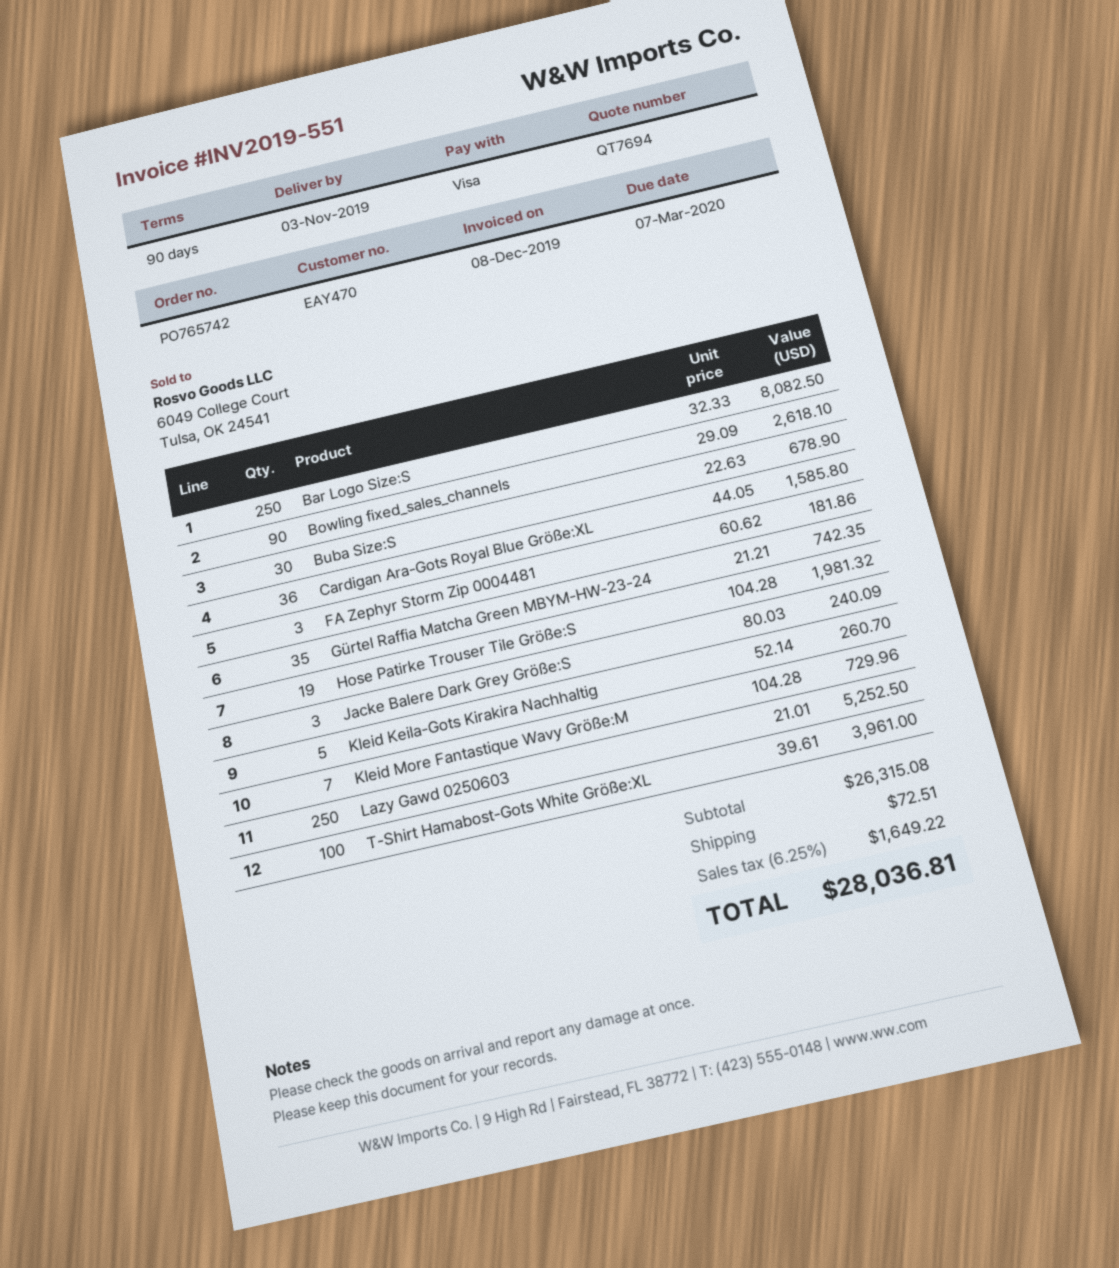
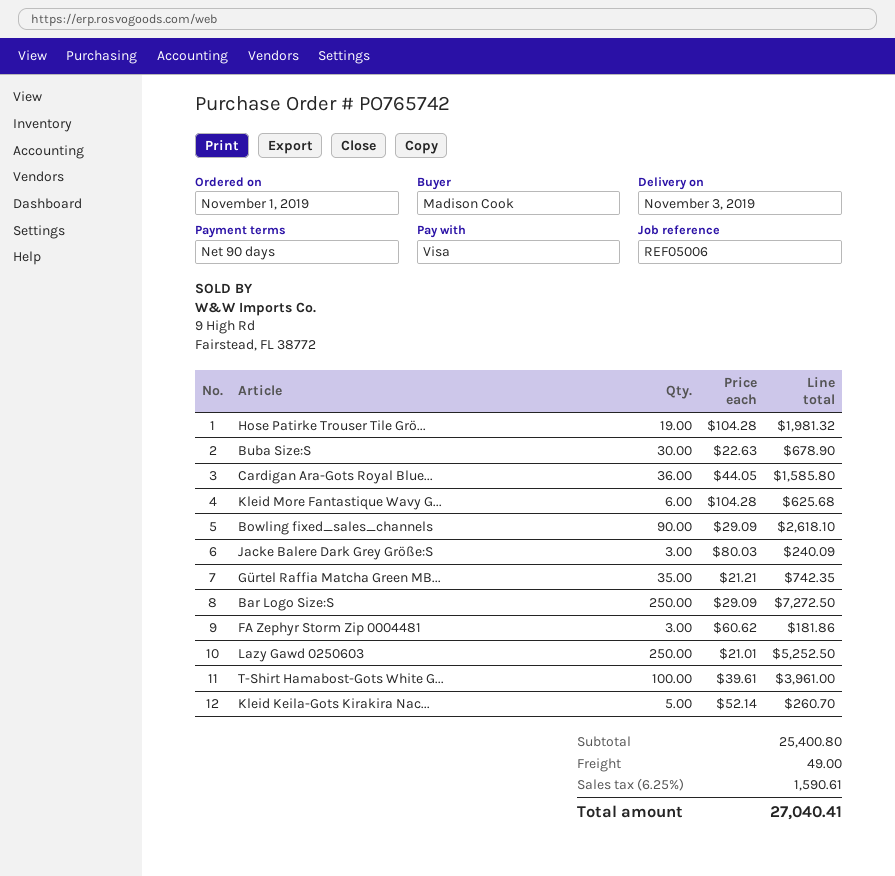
Bar Logo Size:S: 250 x 32.33 = 8082.50 -> 250 x 29.09 = 7272.50
Kleid More Fantastique Wavy Größe:M: 7 x 104.28 = 729.96 -> 6 x 104.28 = 625.68
subtotal: 26315.08 -> 25400.80
shipping: 72.51 -> 49.00
tax: 6.25% = 1649.22 -> 6.25% = 1590.61
total: 28036.81 -> 27040.41

